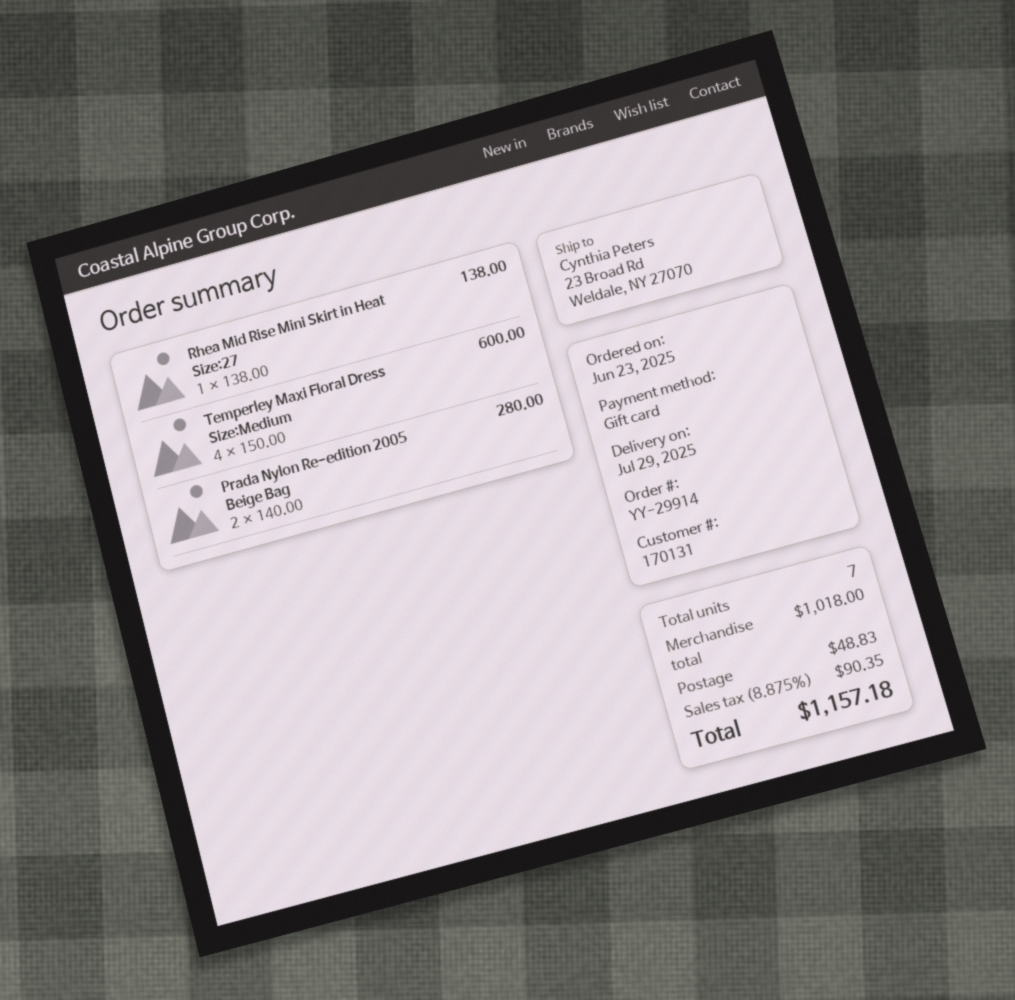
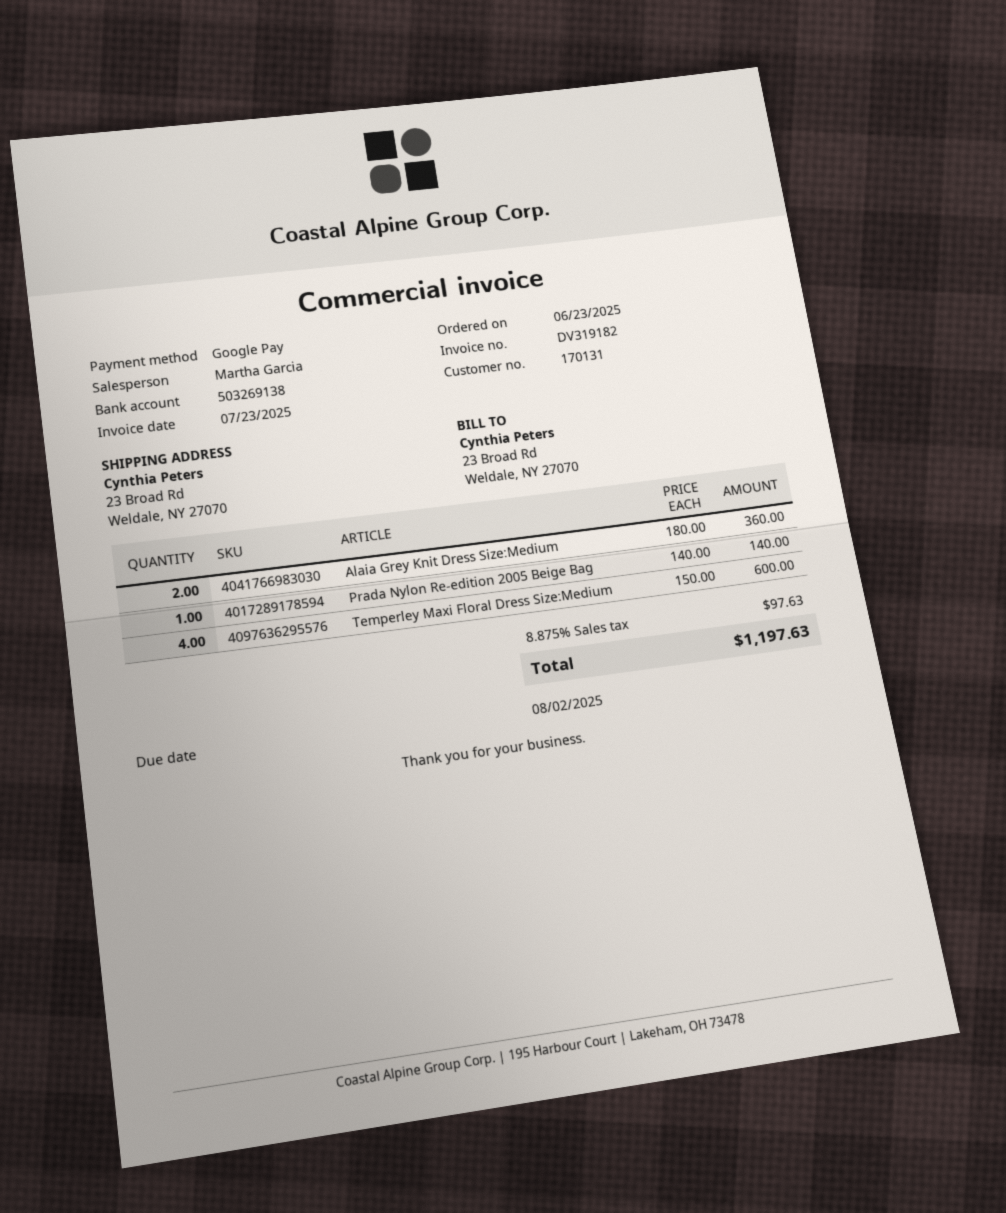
payment method: gift card -> Google Pay
Rhea Mid Rise Mini Skirt in Heat Size:27: 1 x 138.00 = 138.00 -> none
Prada Nylon Re-edition 2005 Beige Bag: 2 x 140.00 = 280.00 -> 1 x 140.00 = 140.00
Alaia Grey Knit Dress Size:Medium: none -> 2 x 180.00 = 360.00
shipping: 48.83 -> none
tax: 8.875% = 90.35 -> 8.875% = 97.63
total: 1157.18 -> 1197.63

